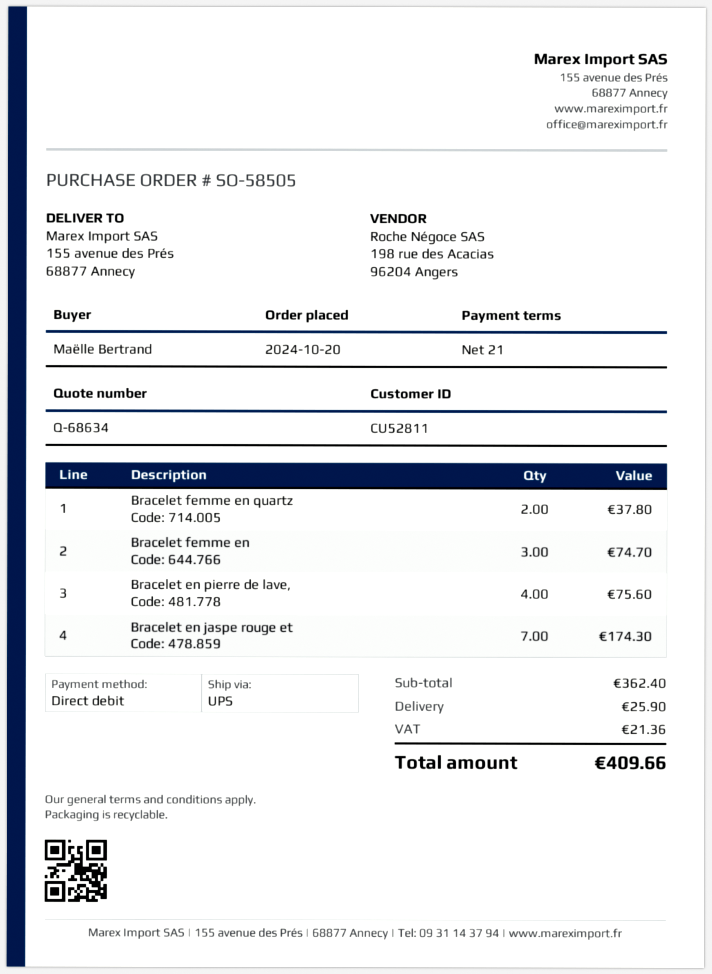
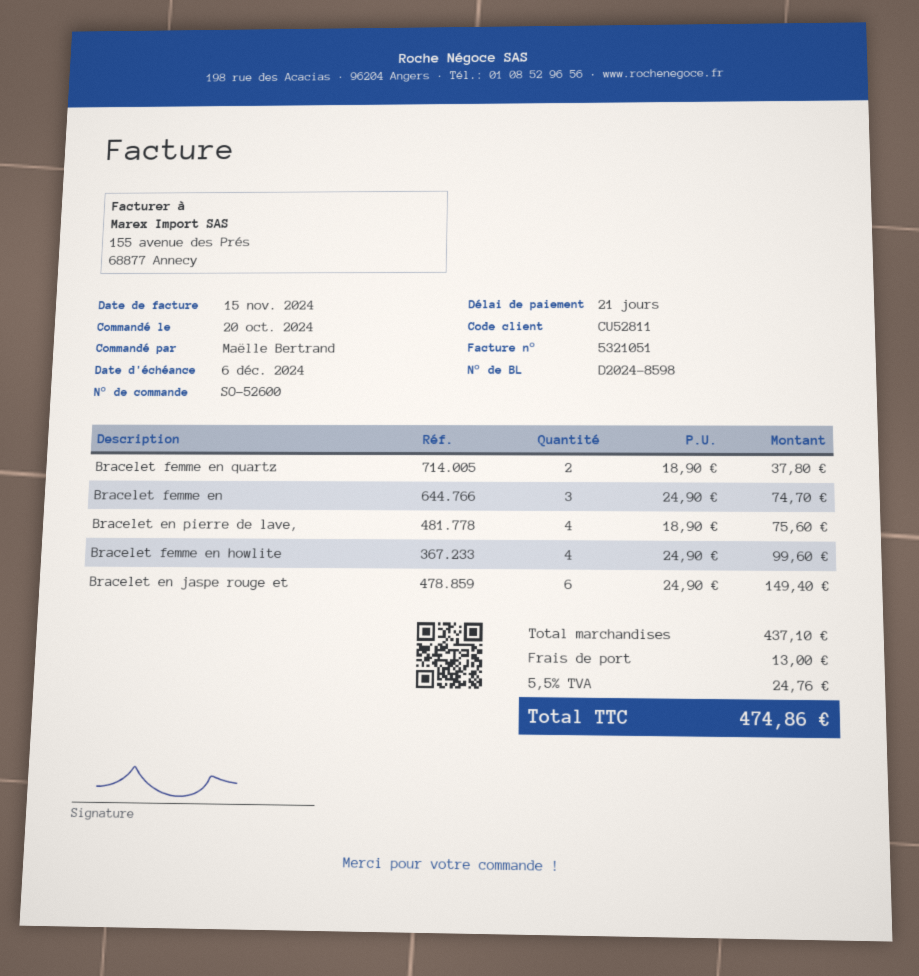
order number: SO-58505 -> SO-52600
Bracelet en jaspe rouge et: 7 for 174.30 -> 6 for 149.40
Bracelet femme en howlite: none -> 4 for 99.60
subtotal: 362.40 -> 437.10
shipping: 25.90 -> 13.00
tax: 21.36 -> 24.76
total: 409.66 -> 474.86

